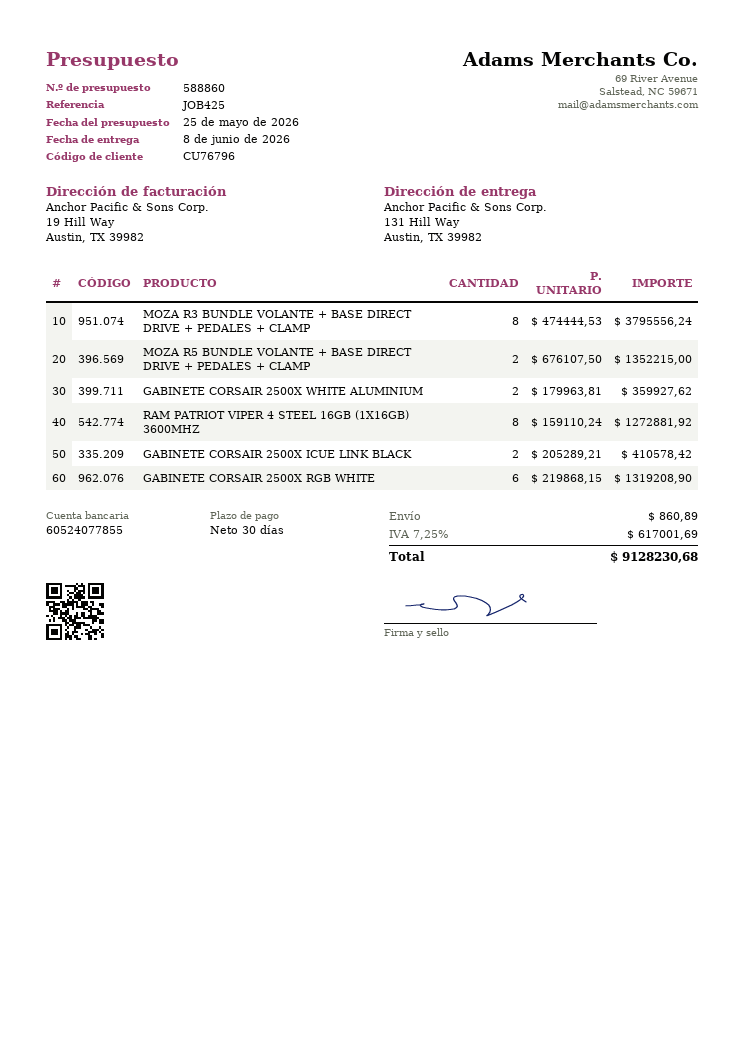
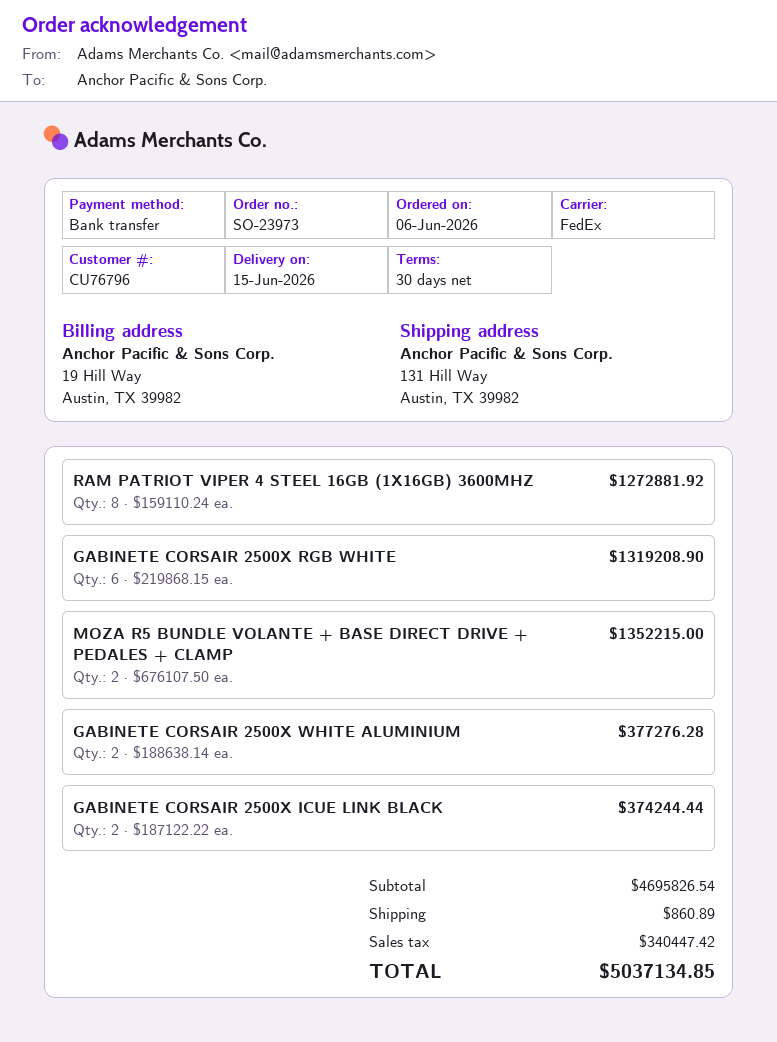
delivery date: 2026-06-08 -> 2026-06-15
MOZA R3 BUNDLE VOLANTE + BASE DIRECT DRIVE + PEDALES + CLAMP: 8 x 474444.53 = 3795556.24 -> none
GABINETE CORSAIR 2500X WHITE ALUMINIUM: 2 x 179963.81 = 359927.62 -> 2 x 188638.14 = 377276.28
GABINETE CORSAIR 2500X ICUE LINK BLACK: 2 x 205289.21 = 410578.42 -> 2 x 187122.22 = 374244.44
tax: 617001.69 -> 340447.42
total: 9128230.68 -> 5037134.85

